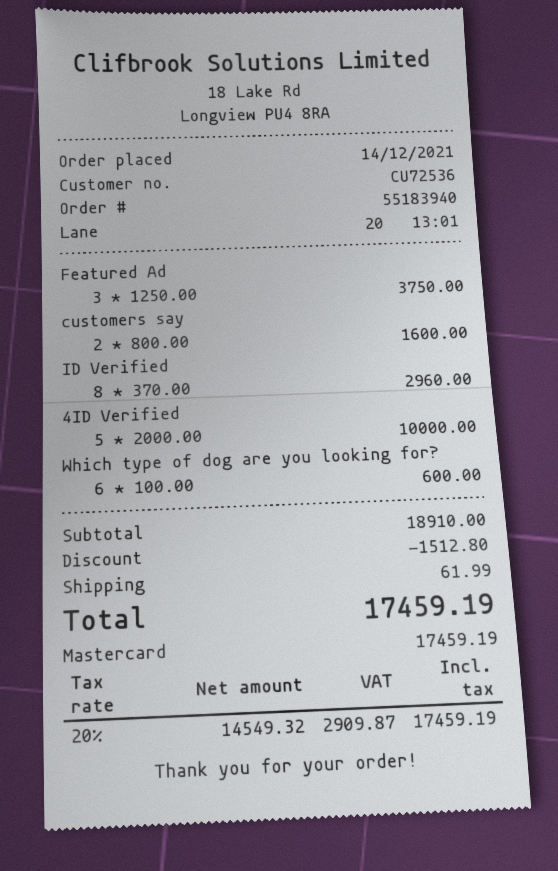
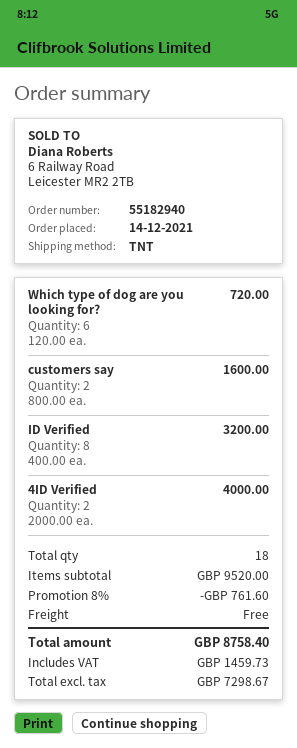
order number: 55183940 -> 55182940
Featured Ad: 3 x 1250.00 = 3750.00 -> none
ID Verified: 8 x 370.00 = 2960.00 -> 8 x 400.00 = 3200.00
4ID Verified: 5 x 2000.00 = 10000.00 -> 2 x 2000.00 = 4000.00
Which type of dog are you looking for?: 6 x 100.00 = 600.00 -> 6 x 120.00 = 720.00
subtotal: 18910.00 -> 9520.00
discount: 1512.80 -> 761.60
shipping: 61.99 -> 0.00
net: 14549.32 -> 7298.67
tax: 2909.87 -> 1459.73
total: 17459.19 -> 8758.40

